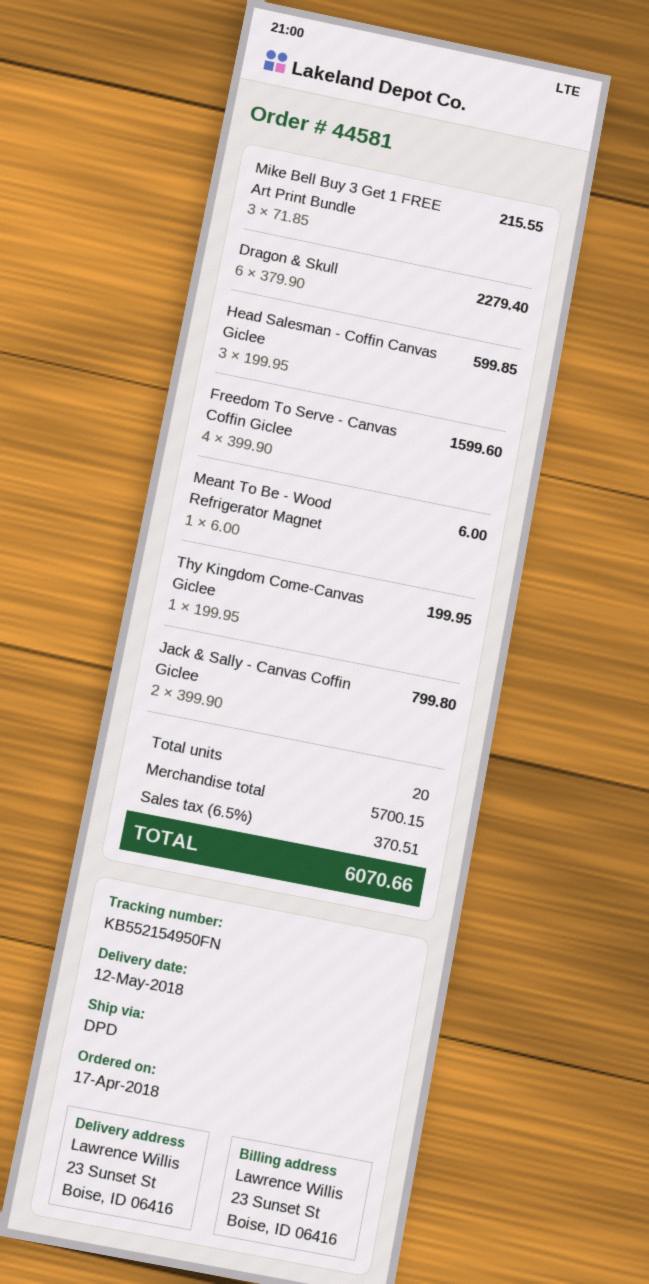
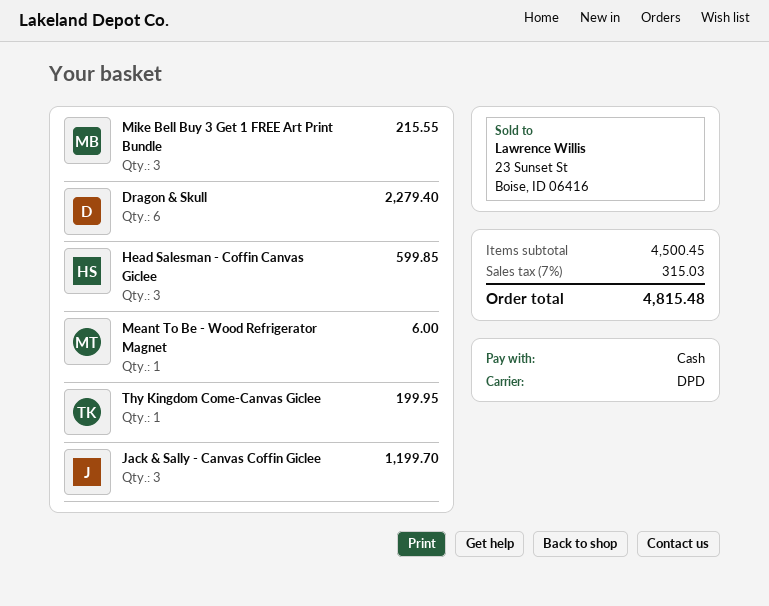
Freedom To Serve - Canvas Coffin Giclee: 4 for 1599.60 -> none
Jack & Sally - Canvas Coffin Giclee: 2 for 799.80 -> 3 for 1199.70
subtotal: 5700.15 -> 4500.45
tax: 6.5% = 370.51 -> 7% = 315.03
total: 6070.66 -> 4815.48

